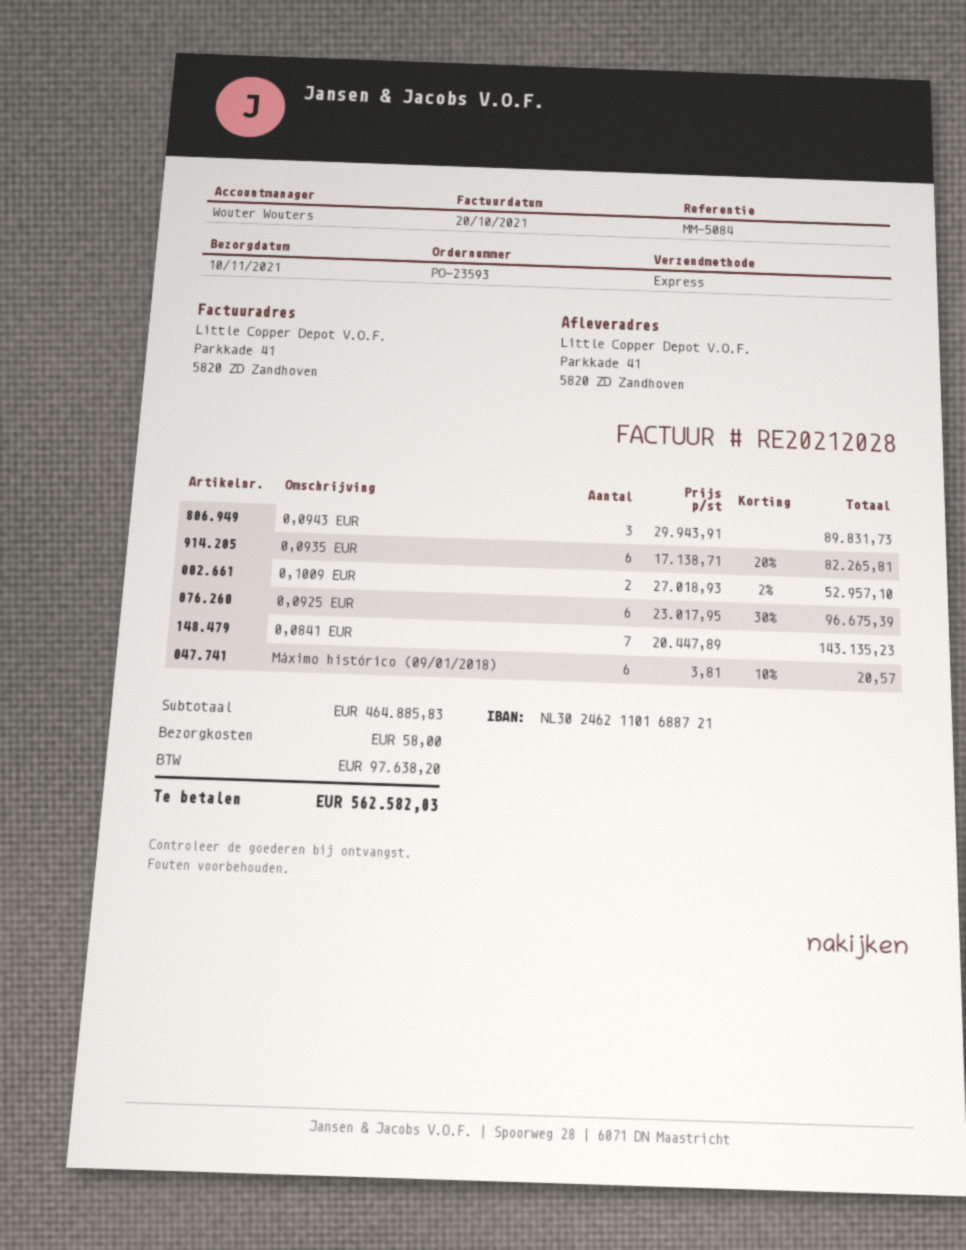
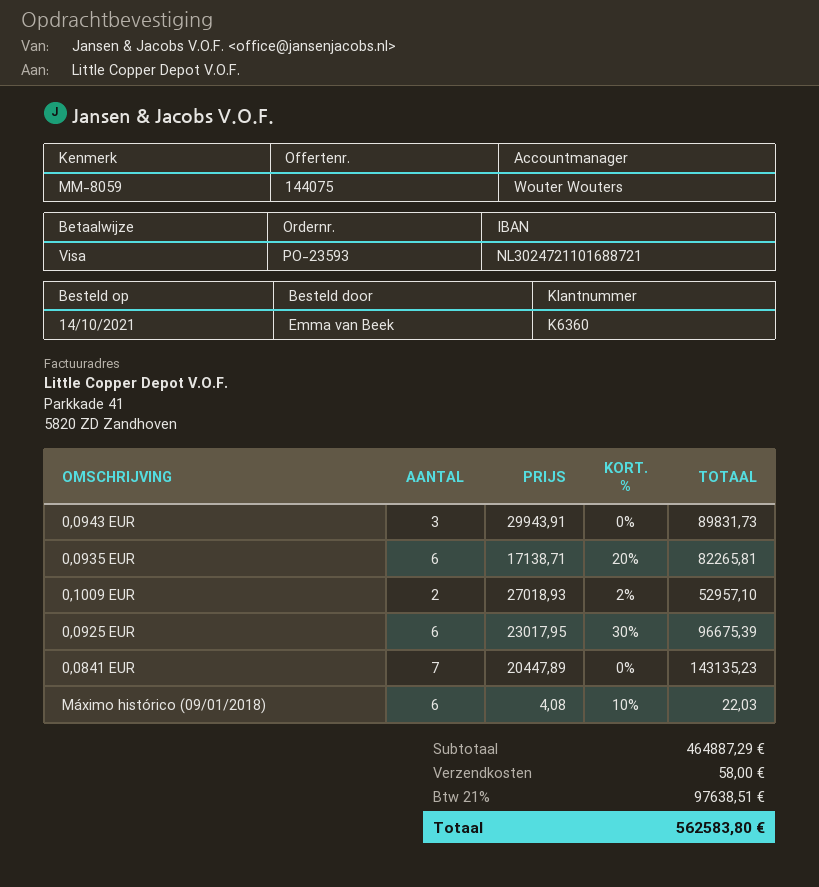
reference: MM-5084 -> MM-8059
bank account: NL3024621101688721 -> NL3024721101688721
Máximo histórico (09/01/2018): 6 x 3.81 - 10% = 20.57 -> 6 x 4.08 - 10% = 22.03
subtotal: 464885.83 -> 464887.29
tax: 97638.20 -> 97638.51
total: 562582.03 -> 562583.80

